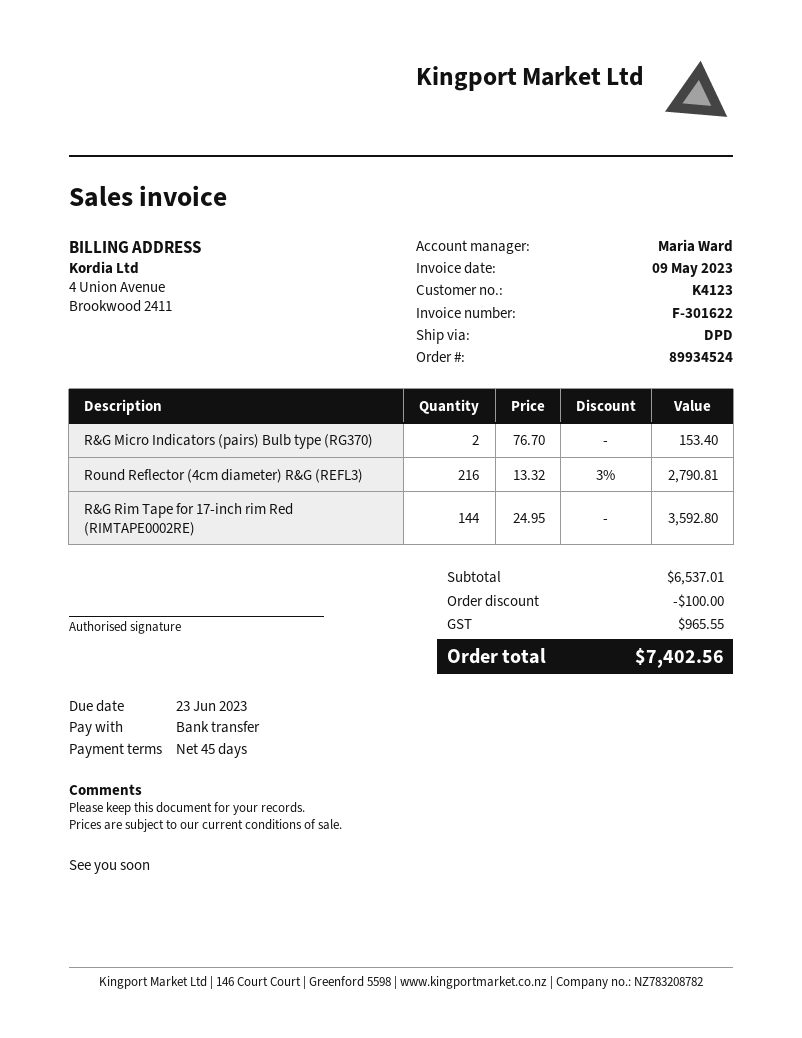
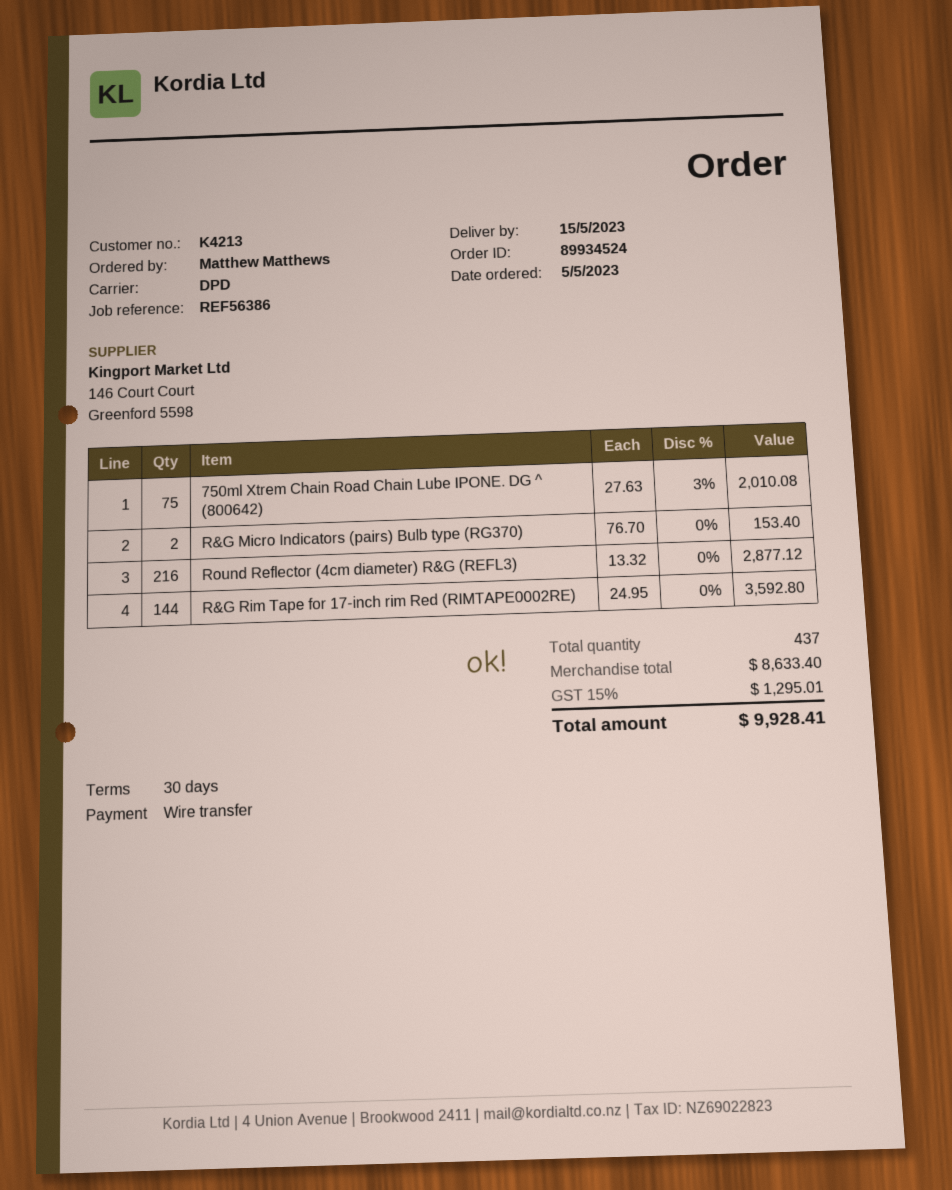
payment terms: 45 days -> 30 days
customer number: K4123 -> K4213
Round Reflector (4cm diameter) R&G (REFL3): 216 x 13.32 - 3% = 2790.81 -> 216 x 13.32 = 2877.12
750ml Xtrem Chain Road Chain Lube IPONE. DG ^ (800642): none -> 75 x 27.63 - 3% = 2010.08
subtotal: 6537.01 -> 8633.40
discount: 100.00 -> none
tax: 965.55 -> 1295.01
total: 7402.56 -> 9928.41

